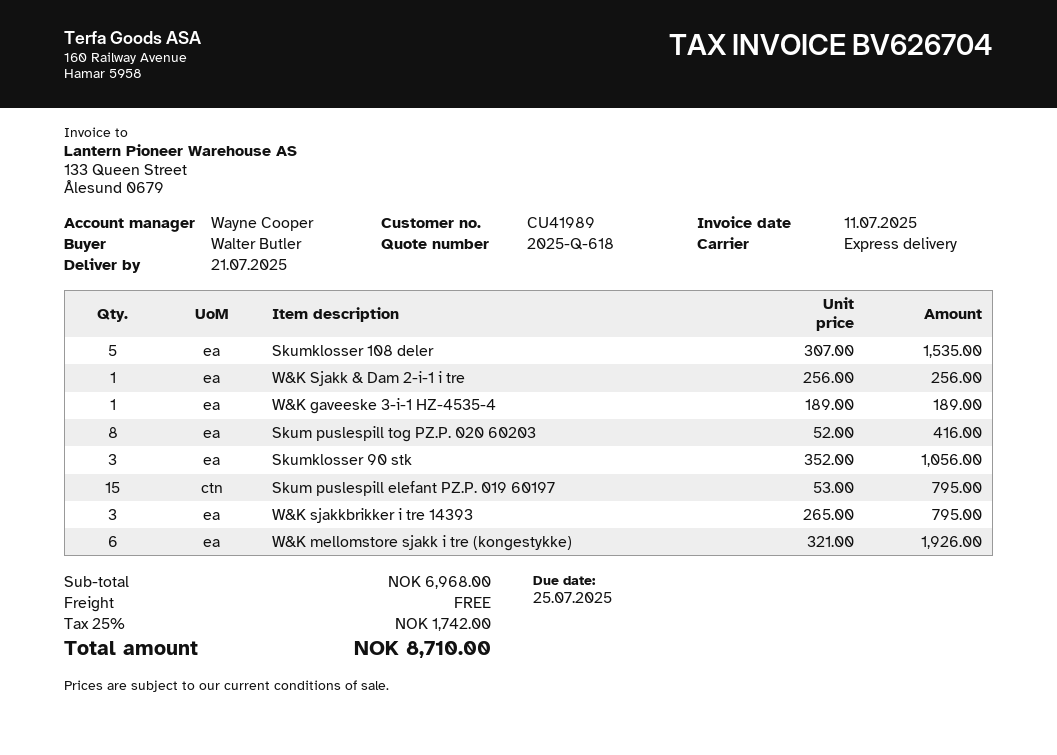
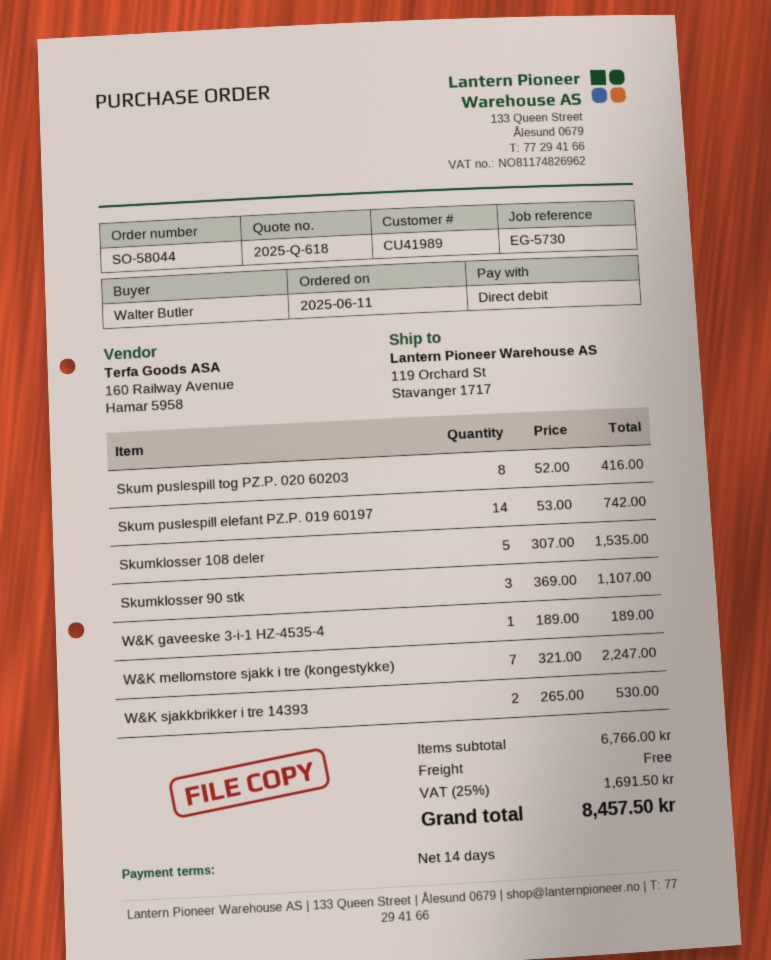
W&K Sjakk & Dam 2-i-1 i tre: 1 x 256.00 = 256.00 -> none
Skumklosser 90 stk: 3 x 352.00 = 1056.00 -> 3 x 369.00 = 1107.00
Skum puslespill elefant PZ.P. 019 60197: 15 x 53.00 = 795.00 -> 14 x 53.00 = 742.00
W&K sjakkbrikker i tre 14393: 3 x 265.00 = 795.00 -> 2 x 265.00 = 530.00
W&K mellomstore sjakk i tre (kongestykke): 6 x 321.00 = 1926.00 -> 7 x 321.00 = 2247.00
subtotal: 6968.00 -> 6766.00
tax: 25% = 1742.00 -> 25% = 1691.50
total: 8710.00 -> 8457.50

